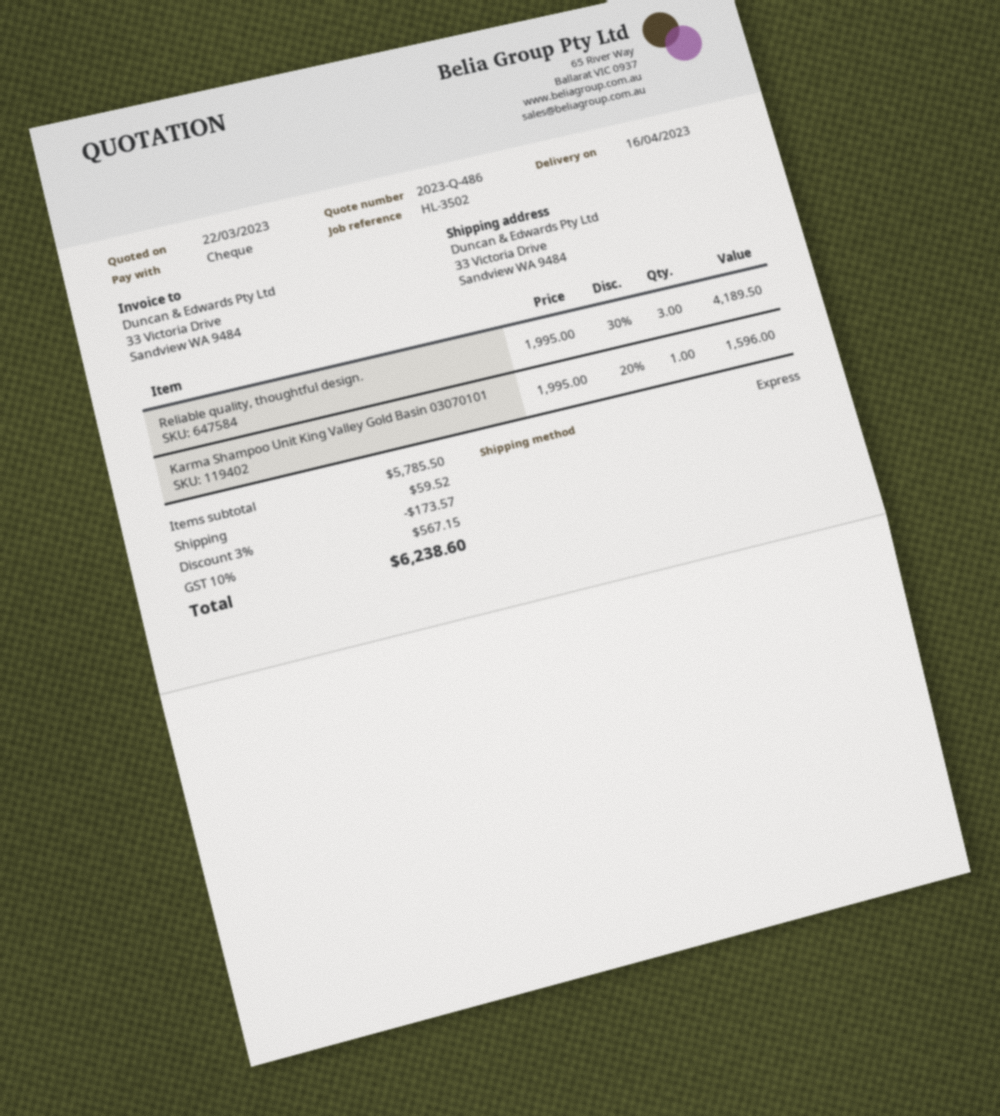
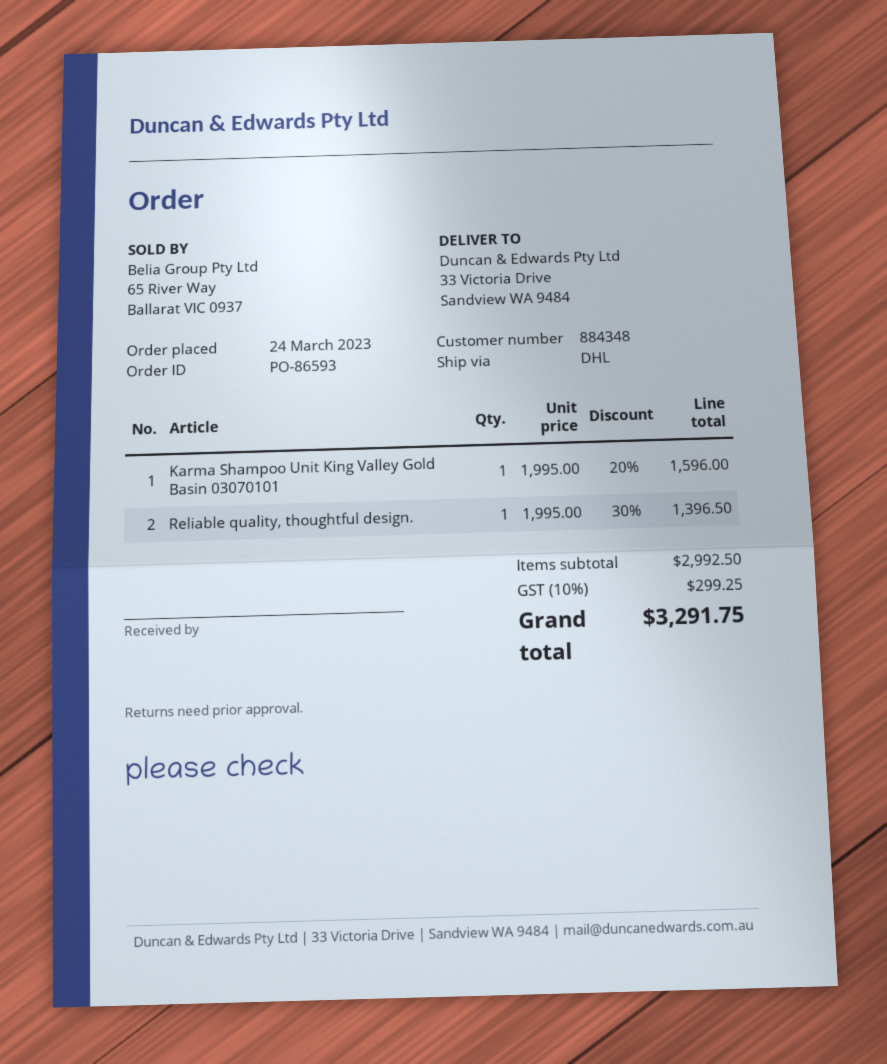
shipping method: express -> DHL
Reliable quality, thoughtful design.: 3 x 1995.00 - 30% = 4189.50 -> 1 x 1995.00 - 30% = 1396.50
subtotal: 5785.50 -> 2992.50
discount: 3% = 173.57 -> none
shipping: 59.52 -> none
tax: 10% = 567.15 -> 10% = 299.25
total: 6238.60 -> 3291.75

